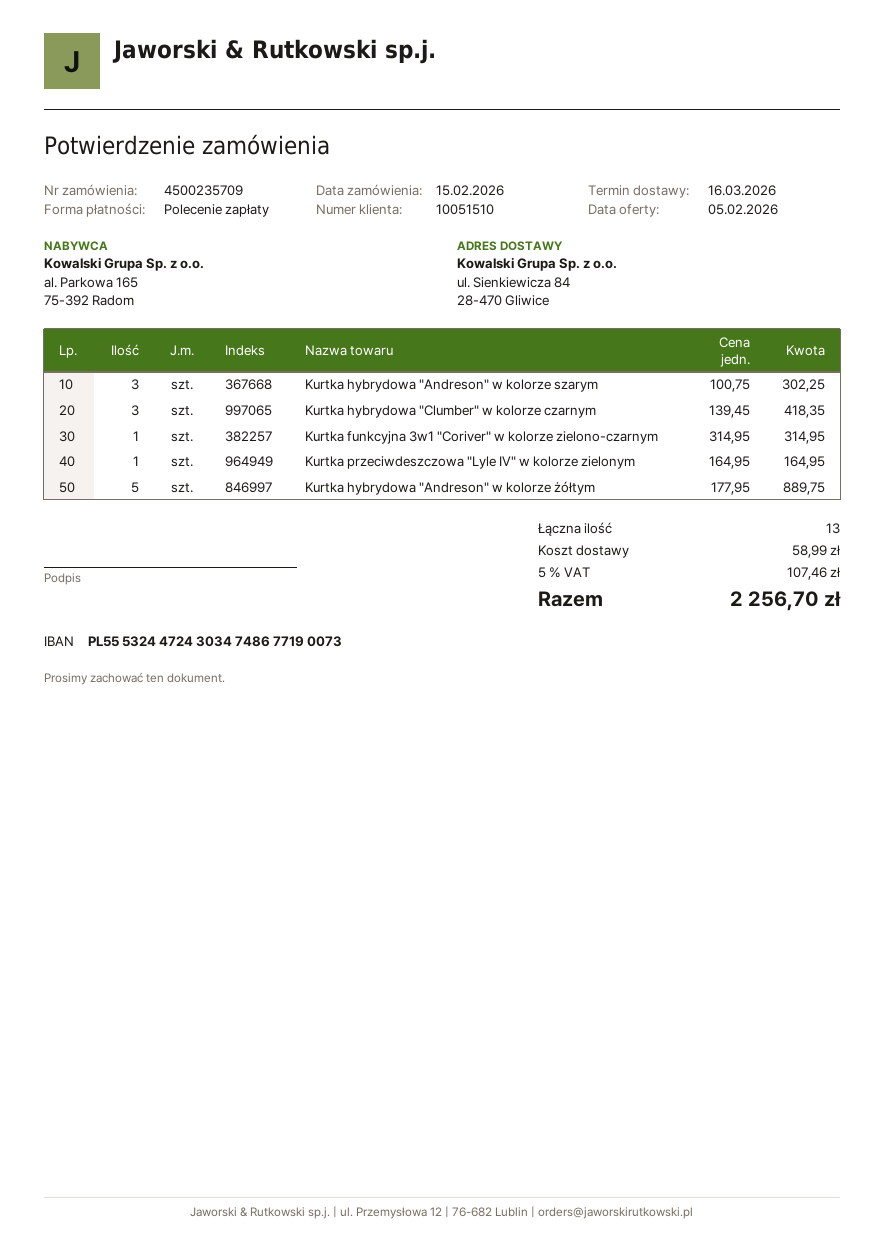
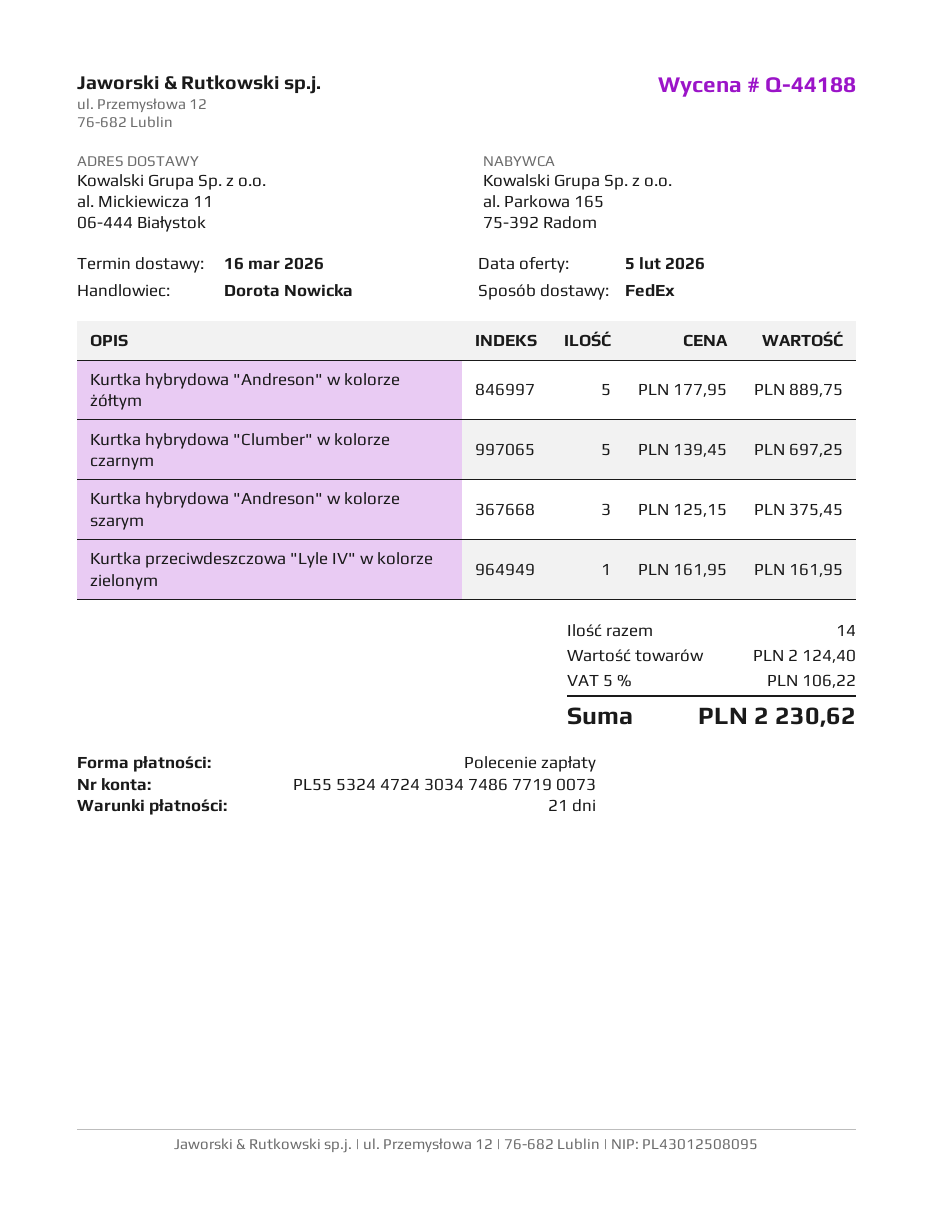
ship to: ul. Sienkiewicza 84, 28-470 Gliwice -> al. Mickiewicza 11, 06-444 Białystok
Kurtka hybrydowa "Andreson" w kolorze szarym: 3 x 100.75 = 302.25 -> 3 x 125.15 = 375.45
Kurtka hybrydowa "Clumber" w kolorze czarnym: 3 x 139.45 = 418.35 -> 5 x 139.45 = 697.25
Kurtka funkcyjna 3w1 "Coriver" w kolorze zielono-czarnym: 1 x 314.95 = 314.95 -> none
Kurtka przeciwdeszczowa "Lyle IV" w kolorze zielonym: 1 x 164.95 = 164.95 -> 1 x 161.95 = 161.95
total quantity: 13 -> 14
shipping: 58.99 -> none
tax: 5% = 107.46 -> 5% = 106.22
total: 2256.70 -> 2230.62

